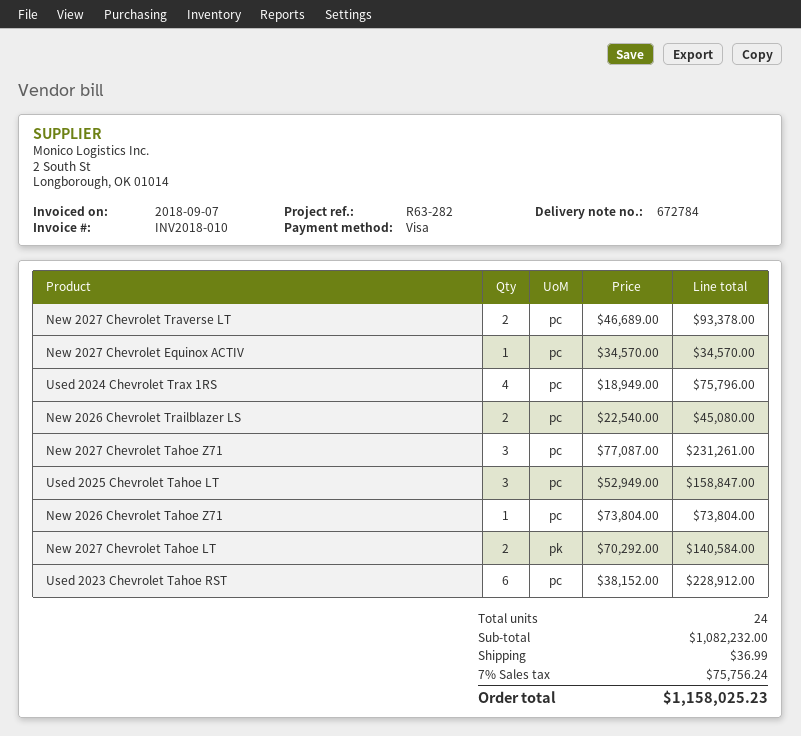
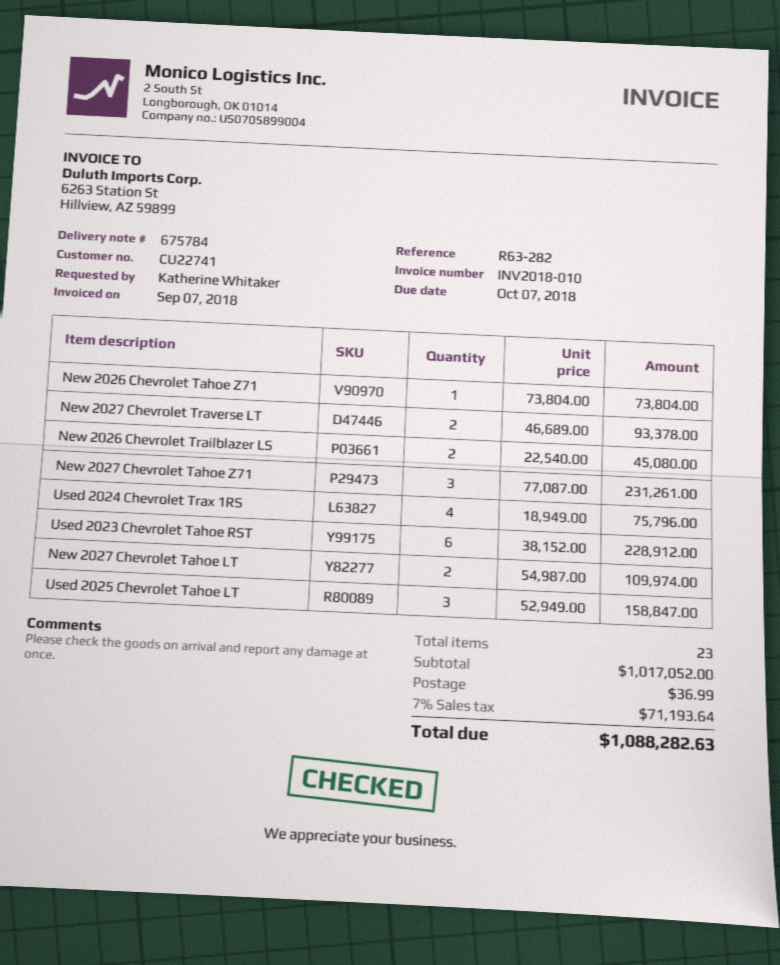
delivery note number: 672784 -> 675784
New 2027 Chevrolet Equinox ACTIV: 1 x 34570.00 = 34570.00 -> none
New 2027 Chevrolet Tahoe LT: 2 x 70292.00 = 140584.00 -> 2 x 54987.00 = 109974.00
total quantity: 24 -> 23
subtotal: 1082232.00 -> 1017052.00
tax: 7% = 75756.24 -> 7% = 71193.64
total: 1158025.23 -> 1088282.63

